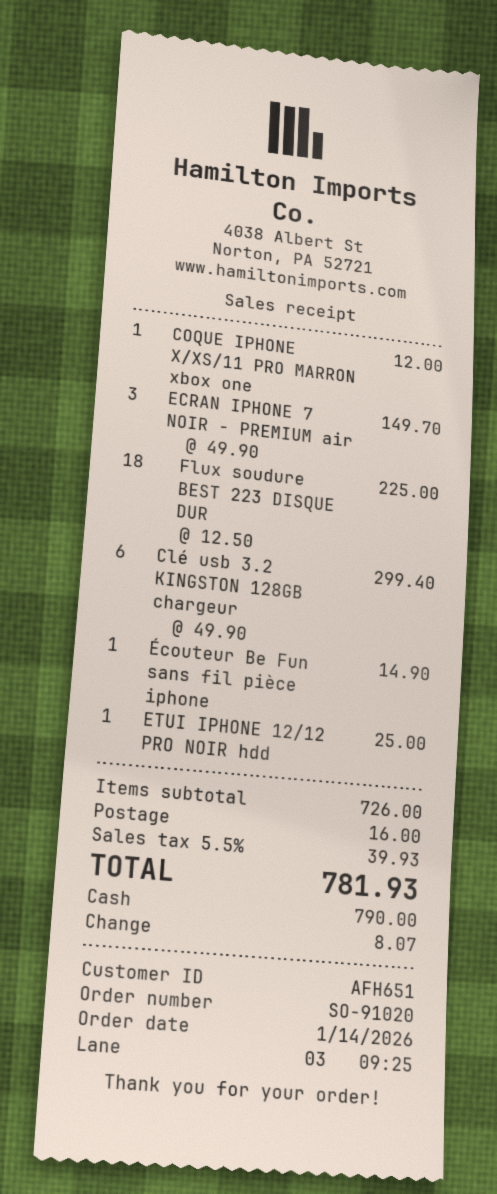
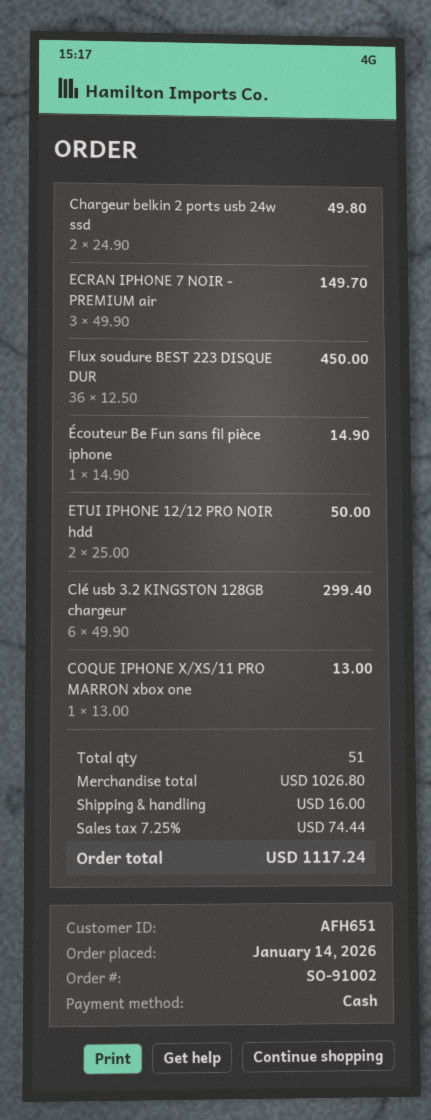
order number: SO-91020 -> SO-91002
COQUE IPHONE X/XS/11 PRO MARRON xbox one: 1 x 12.00 = 12.00 -> 1 x 13.00 = 13.00
Flux soudure BEST 223 DISQUE DUR: 18 x 12.50 = 225.00 -> 36 x 12.50 = 450.00
ETUI IPHONE 12/12 PRO NOIR hdd: 1 x 25.00 = 25.00 -> 2 x 25.00 = 50.00
Chargeur belkin 2 ports usb 24w ssd: none -> 2 x 24.90 = 49.80
subtotal: 726.00 -> 1026.80
tax: 5.5% = 39.93 -> 7.25% = 74.44
total: 781.93 -> 1117.24

